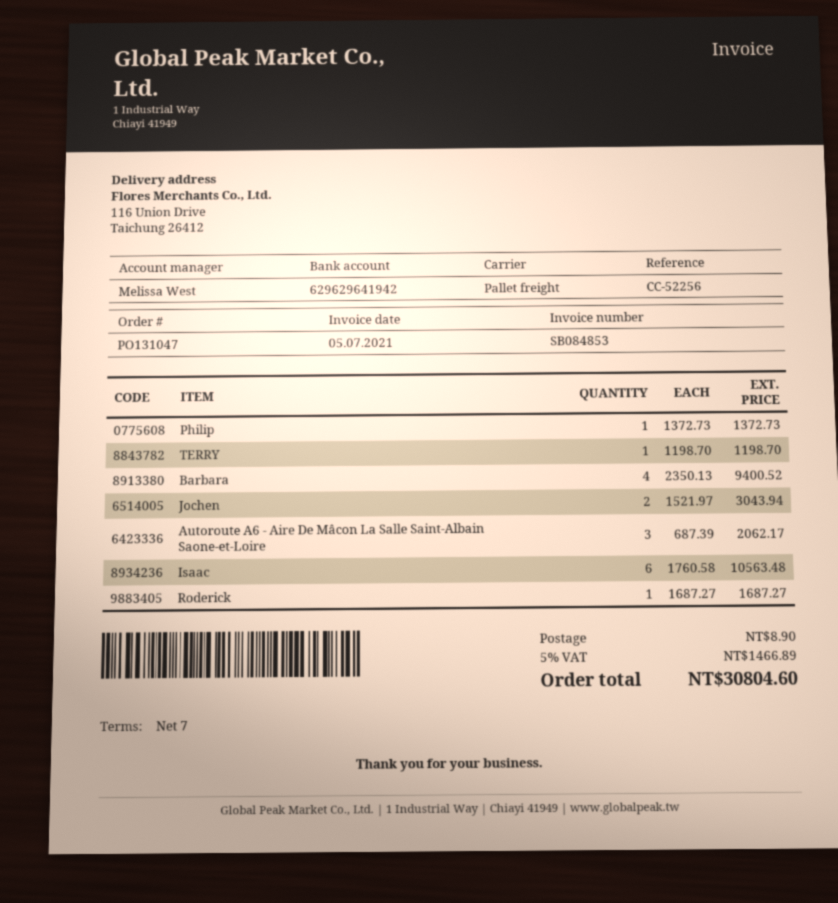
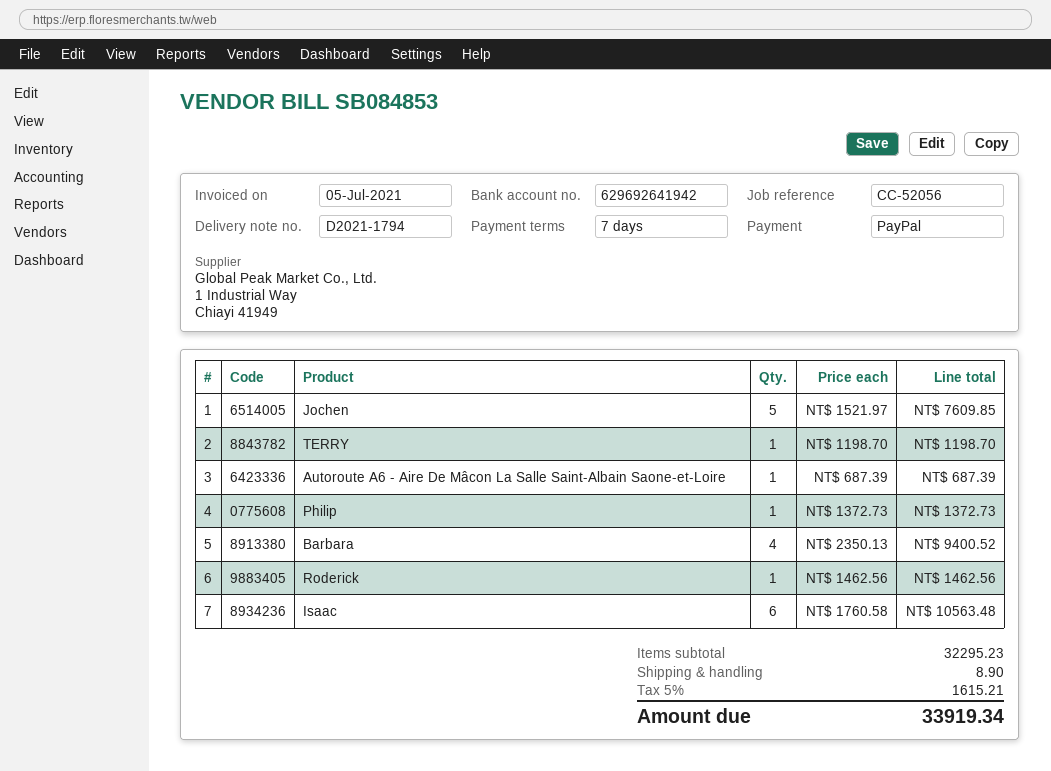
reference: CC-52256 -> CC-52056
bank account: 629629641942 -> 629692641942
Jochen: 2 x 1521.97 = 3043.94 -> 5 x 1521.97 = 7609.85
Autoroute A6 - Aire De Mâcon La Salle Saint-Albain Saone-et-Loire: 3 x 687.39 = 2062.17 -> 1 x 687.39 = 687.39
Roderick: 1 x 1687.27 = 1687.27 -> 1 x 1462.56 = 1462.56
tax: 5% = 1466.89 -> 5% = 1615.21
total: 30804.60 -> 33919.34

